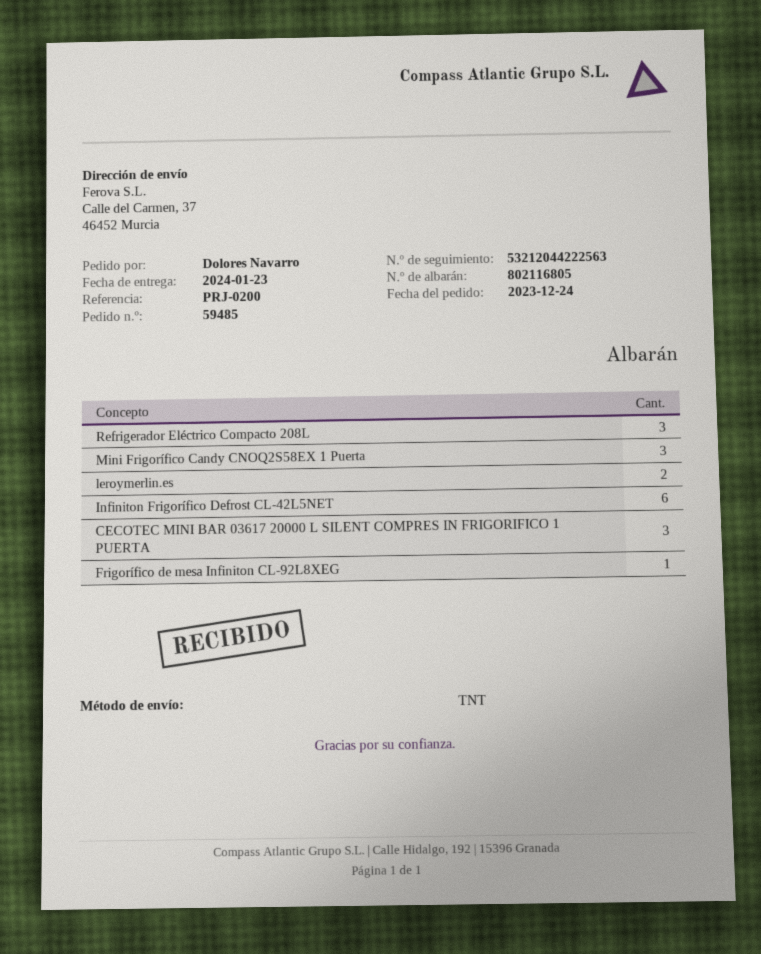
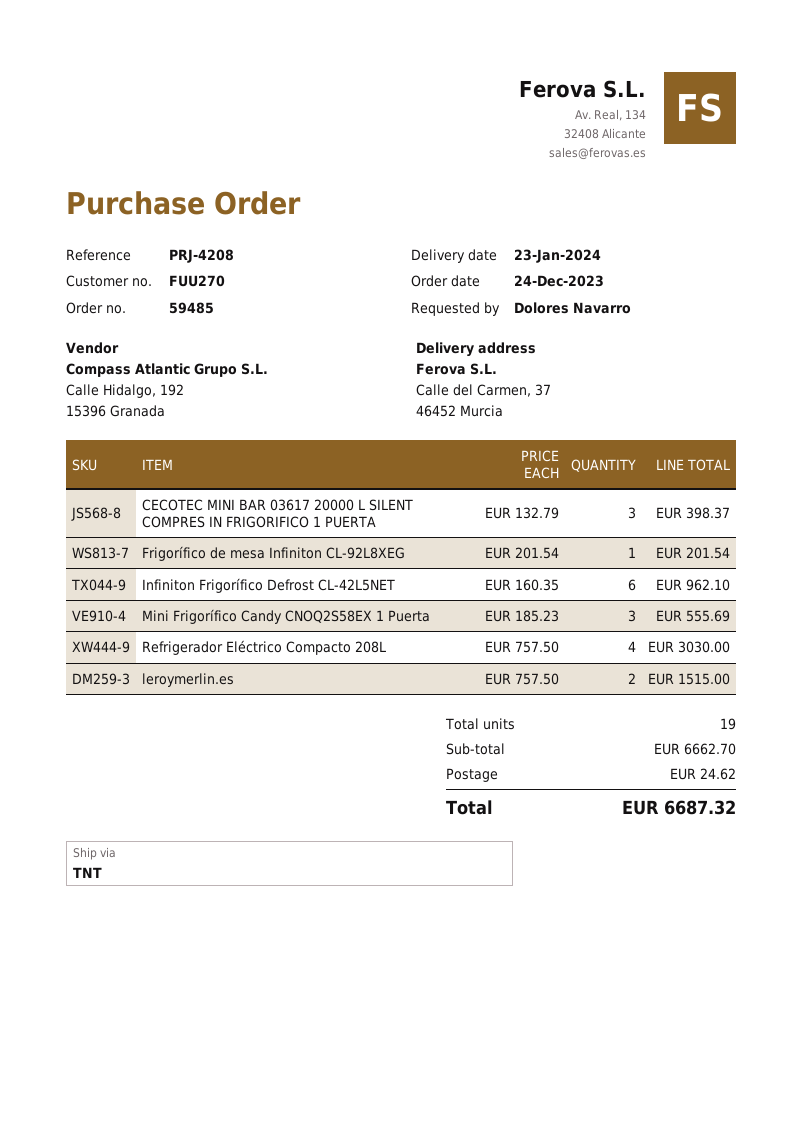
reference: PRJ-0200 -> PRJ-4208
Refrigerador Eléctrico Compacto 208L: 3 -> 4

